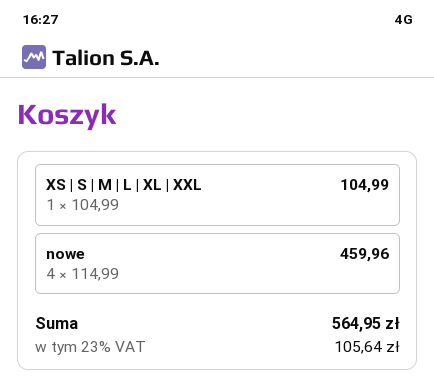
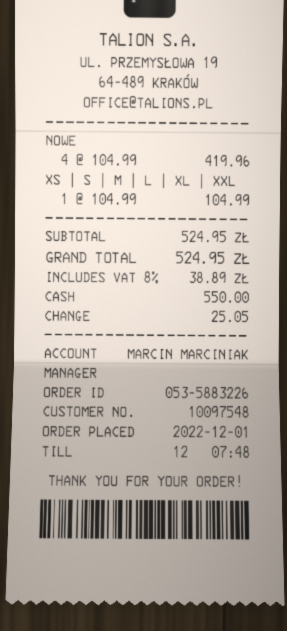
nowe: 4 x 114.99 = 459.96 -> 4 x 104.99 = 419.96
tax: 23% = 105.64 -> 8% = 38.89
total: 564.95 -> 524.95

